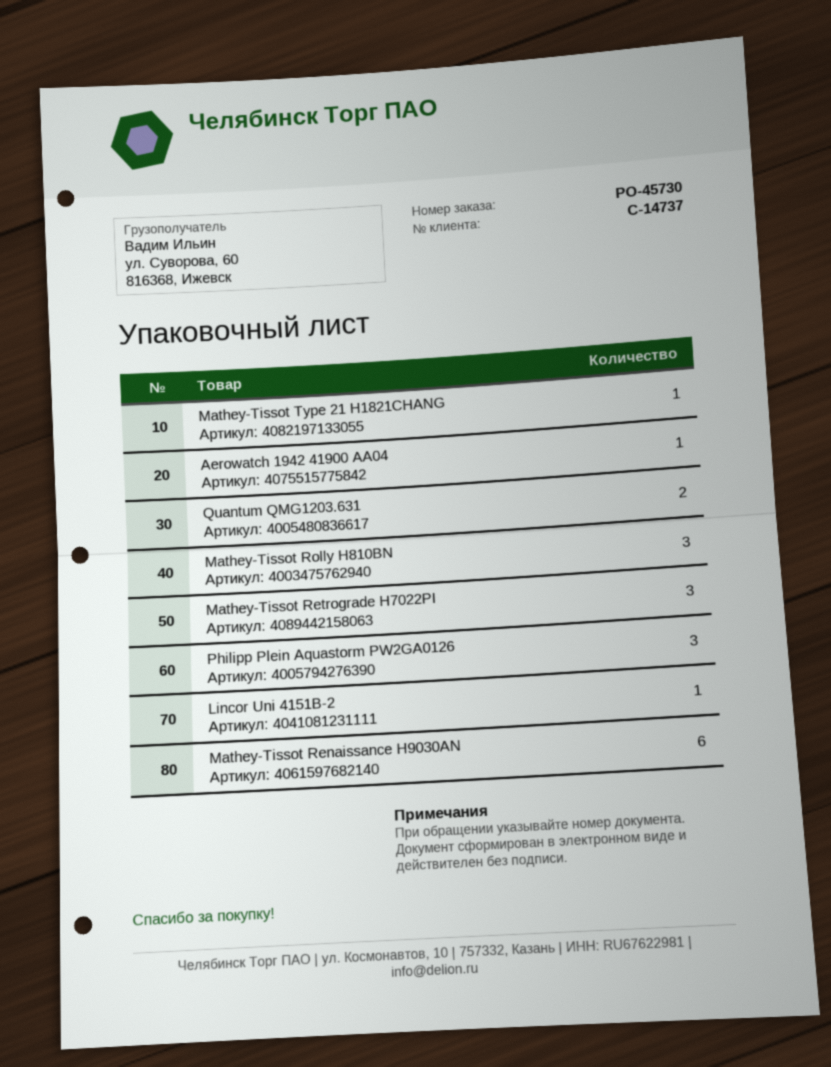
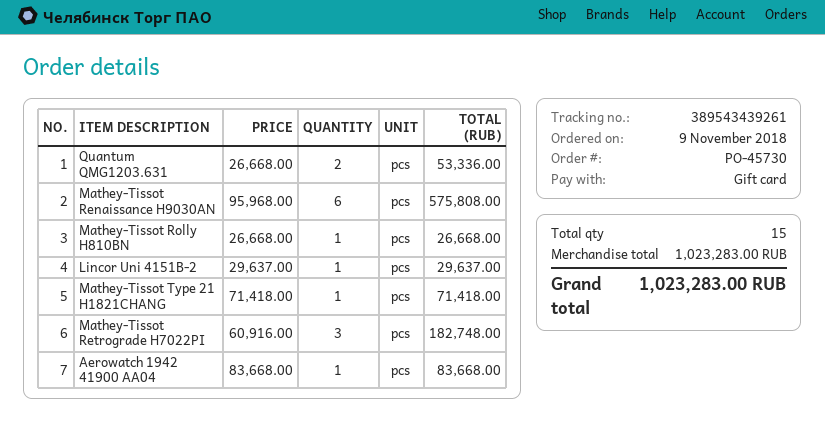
Mathey-Tissot Rolly H810BN: 3 -> 1
Philipp Plein Aquastorm PW2GA0126: 3 -> none

